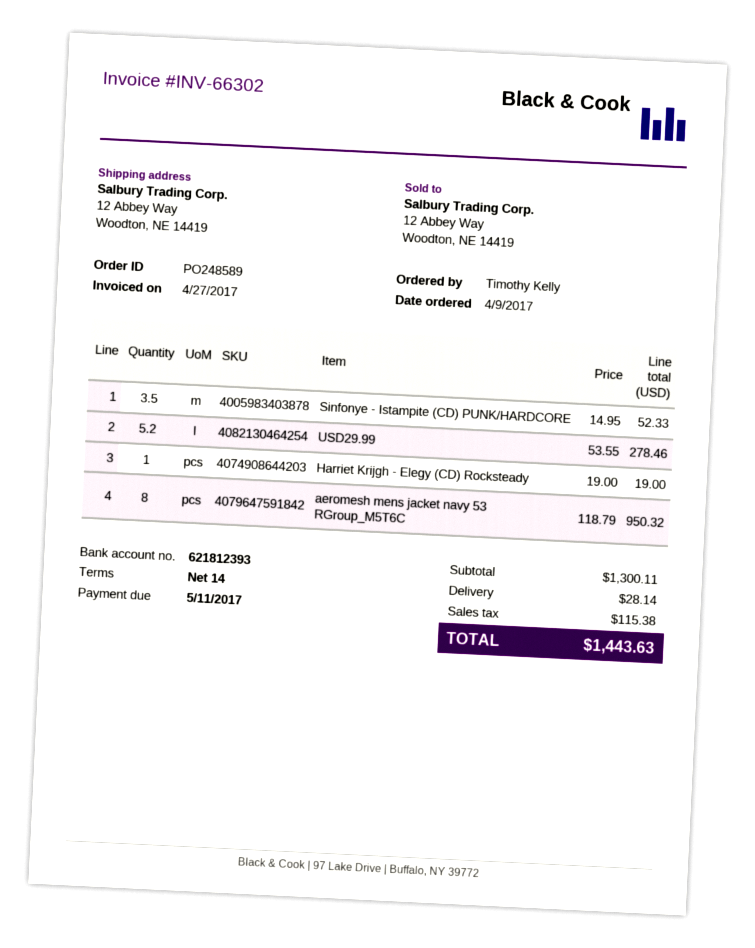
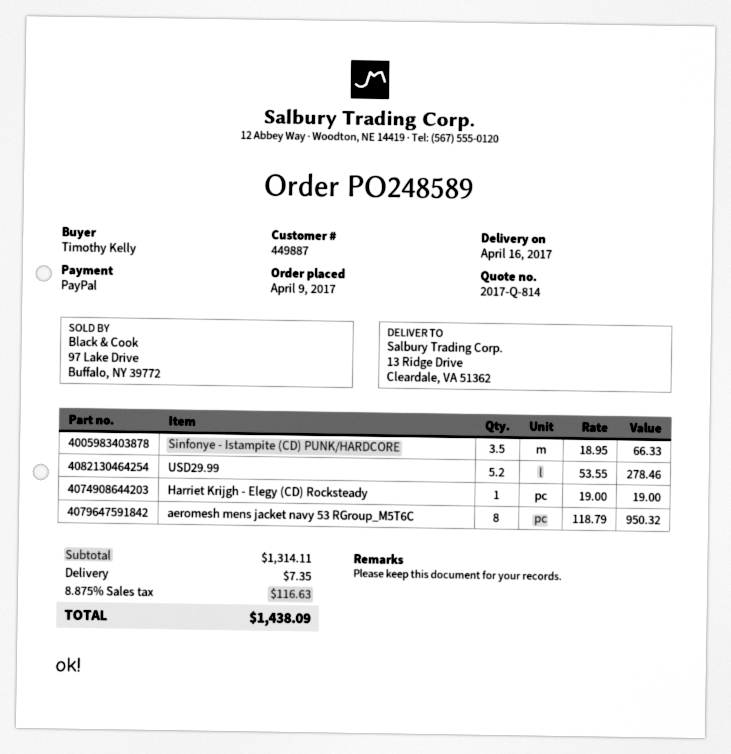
ship to: 12 Abbey Way, Woodton, NE 14419 -> 13 Ridge Drive, Cleardale, VA 51362
Sinfonye - Istampite (CD) PUNK/HARDCORE: 3.5 x 14.95 = 52.33 -> 3.5 x 18.95 = 66.33
subtotal: 1300.11 -> 1314.11
shipping: 28.14 -> 7.35
tax: 115.38 -> 116.63
total: 1443.63 -> 1438.09

